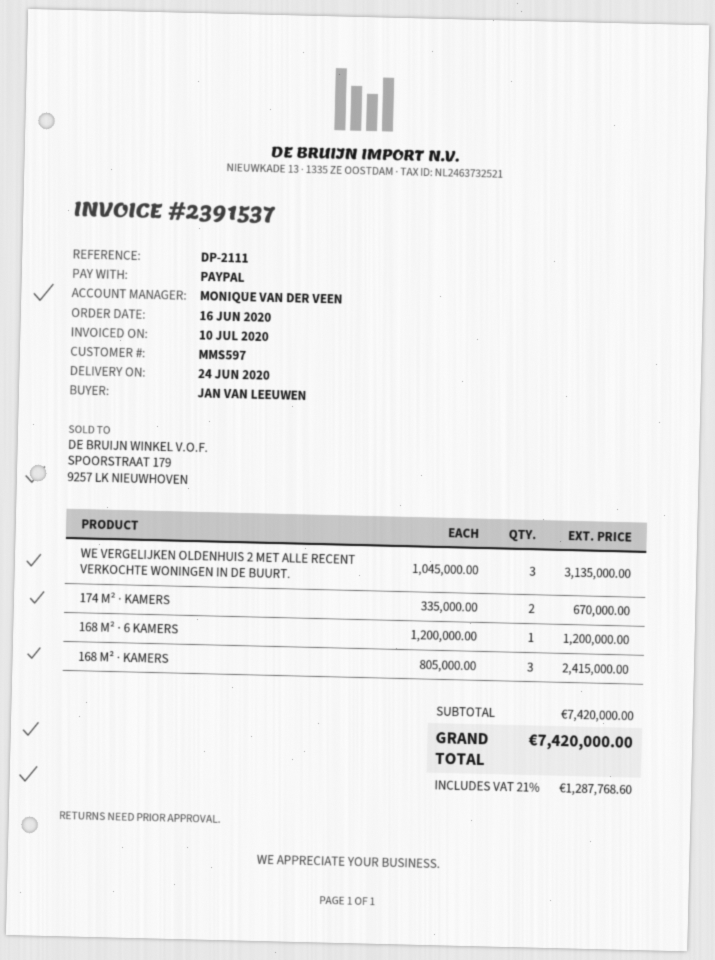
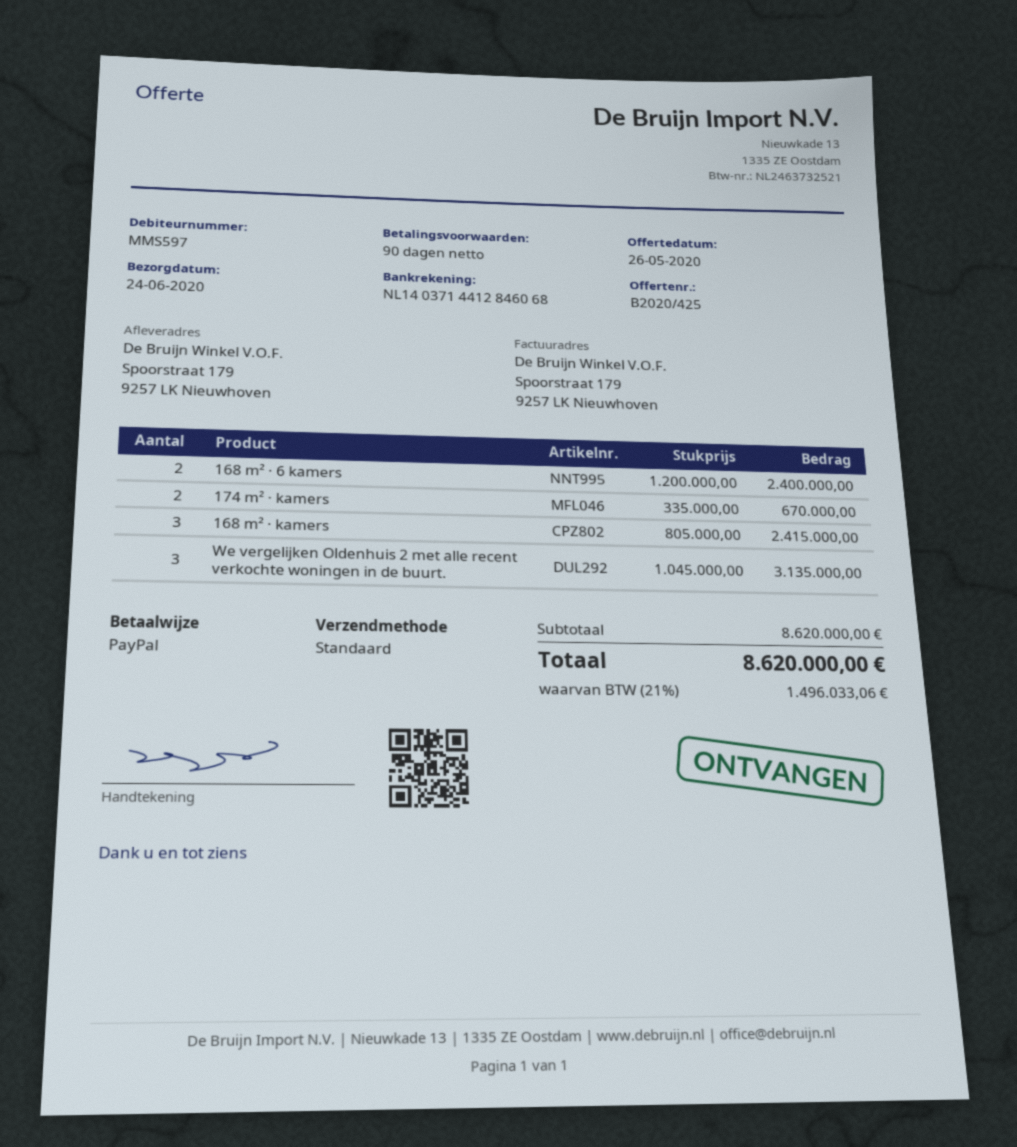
168 M² · 6 KAMERS: 1 x 1200000.00 = 1200000.00 -> 2 x 1200000.00 = 2400000.00
subtotal: 7420000.00 -> 8620000.00
tax: 21% = 1287768.60 -> 21% = 1496033.06
total: 7420000.00 -> 8620000.00

